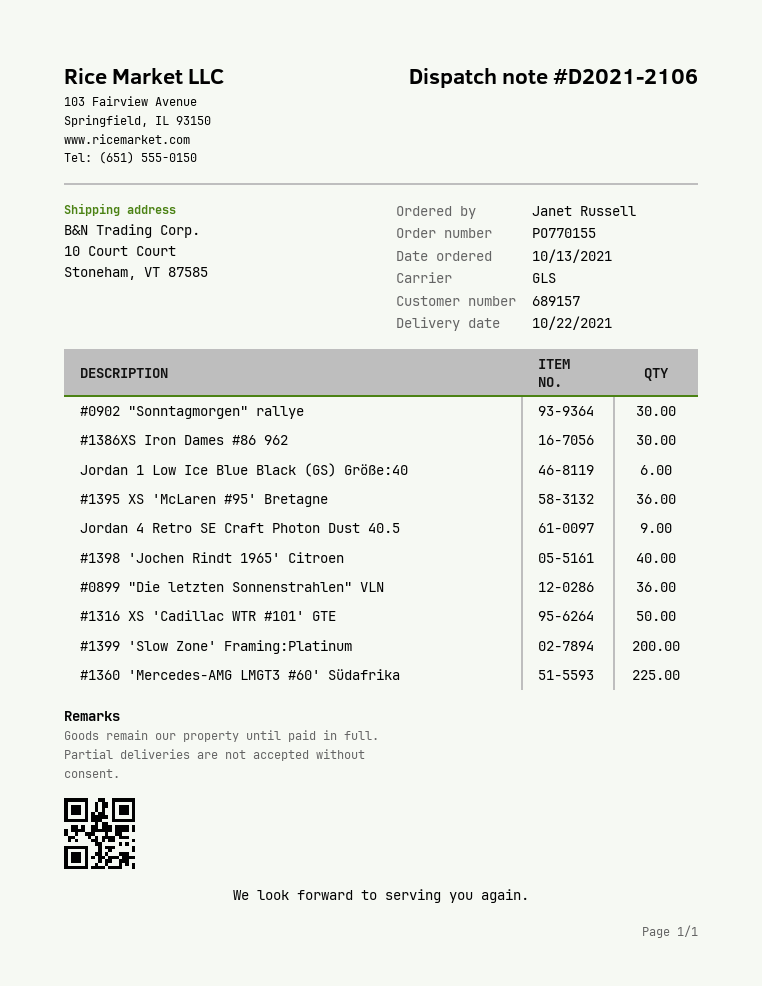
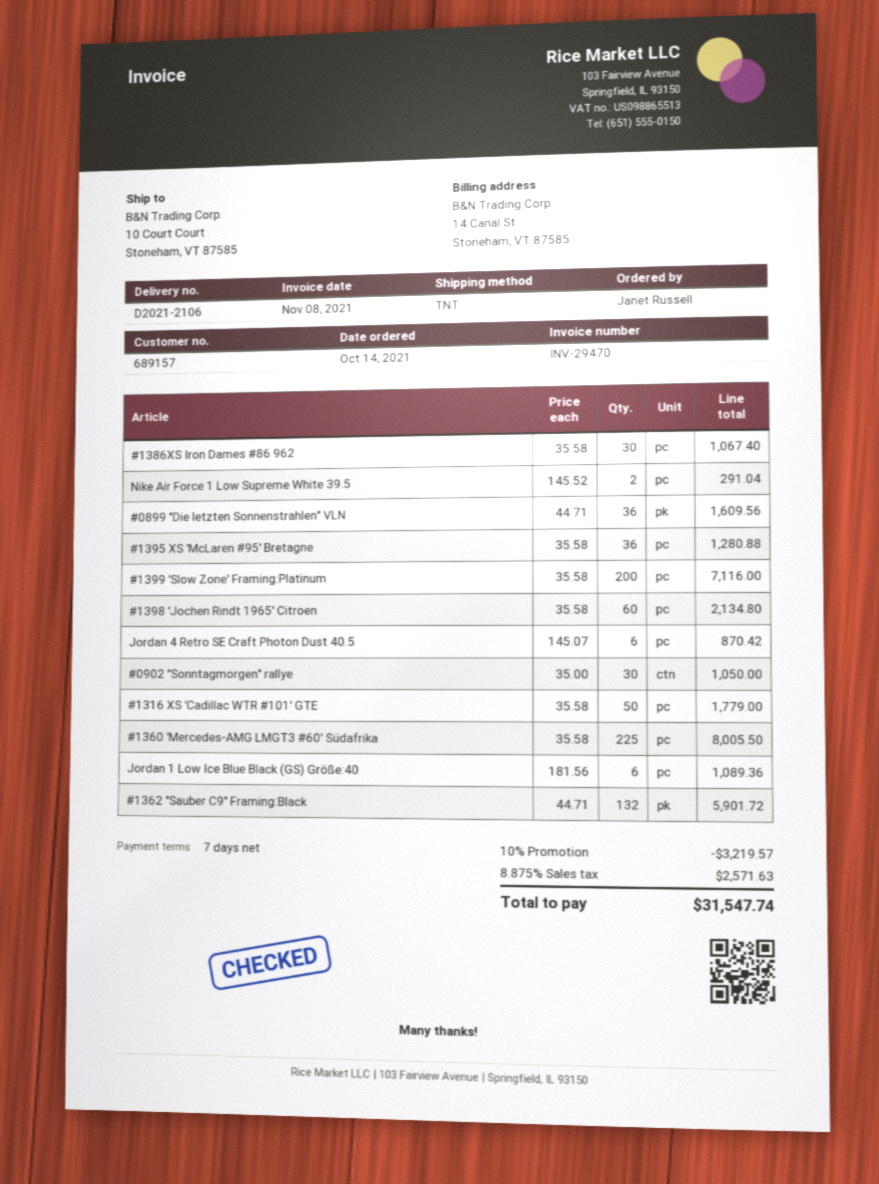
order date: 2021-10-13 -> 2021-10-14
shipping method: GLS -> TNT
Jordan 4 Retro SE Craft Photon Dust 40.5: 9 -> 6
#1398 'Jochen Rindt 1965' Citroen: 40 -> 60
Nike Air Force 1 Low Supreme White 39.5: none -> 2
#1362 "Sauber C9" Framing:Black: none -> 132

